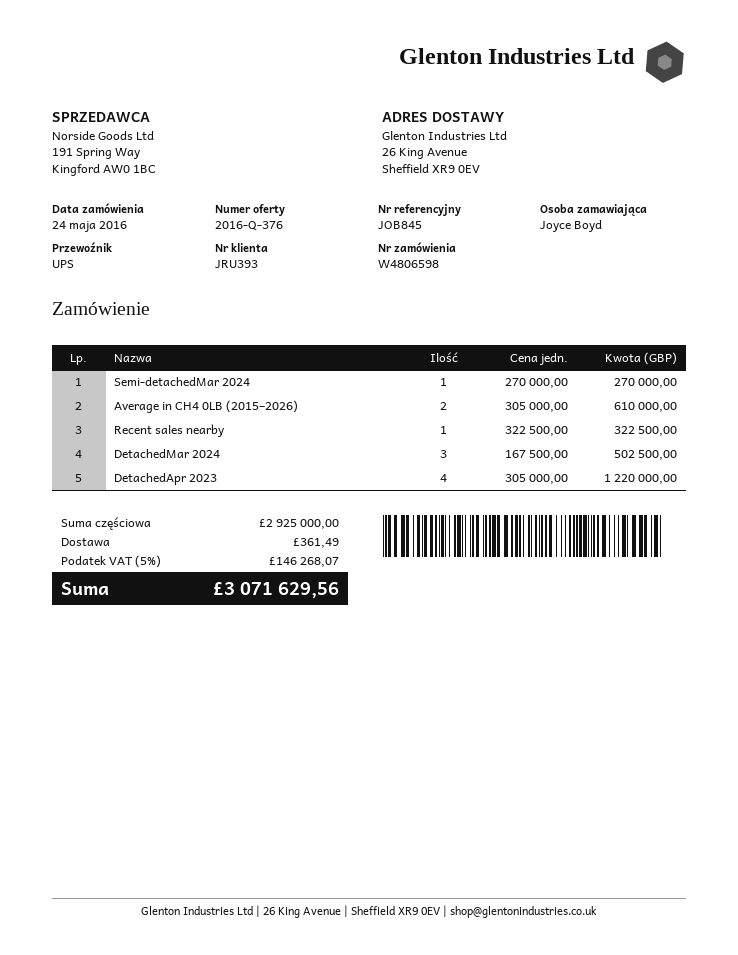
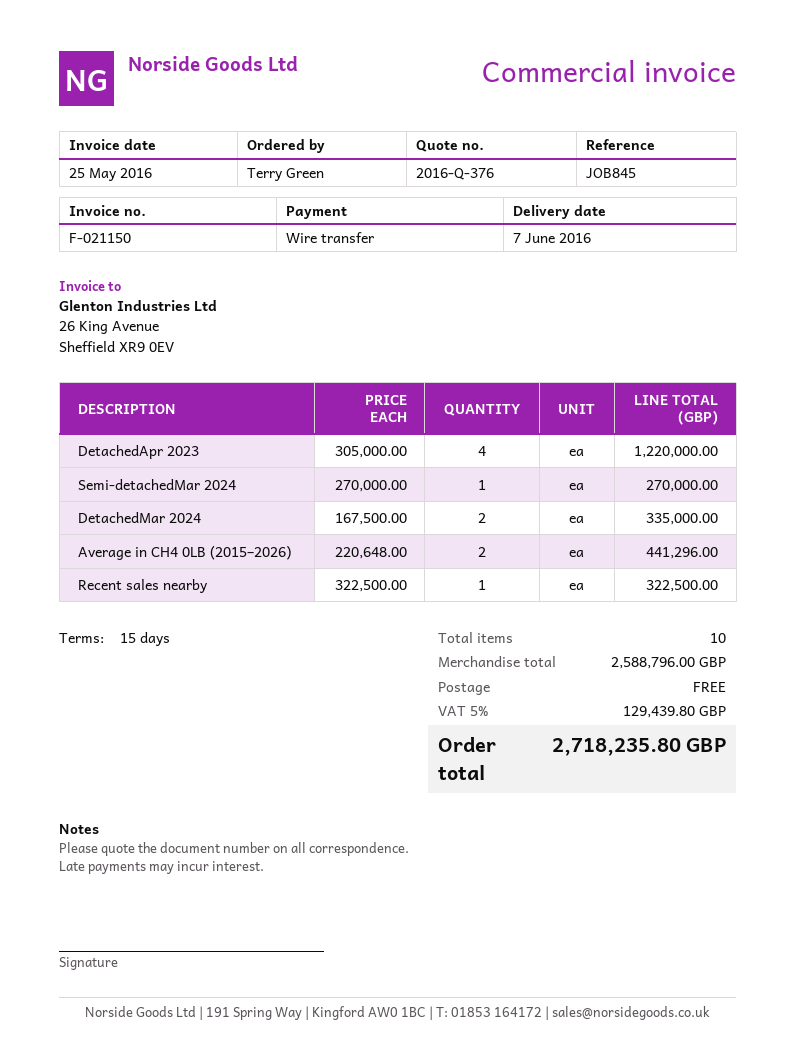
ordered by: Joyce Boyd -> Terry Green
Average in CH4 0LB (2015–2026): 2 x 305000.00 = 610000.00 -> 2 x 220648.00 = 441296.00
DetachedMar 2024: 3 x 167500.00 = 502500.00 -> 2 x 167500.00 = 335000.00
subtotal: 2925000.00 -> 2588796.00
shipping: 361.49 -> 0.00
tax: 5% = 146268.07 -> 5% = 129439.80
total: 3071629.56 -> 2718235.80

